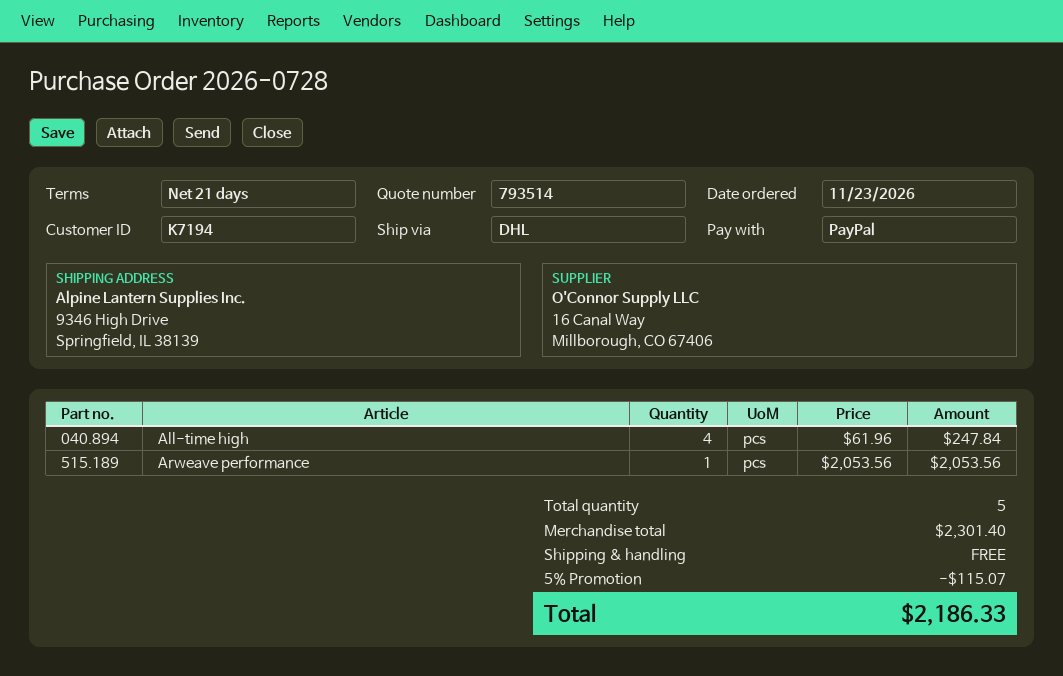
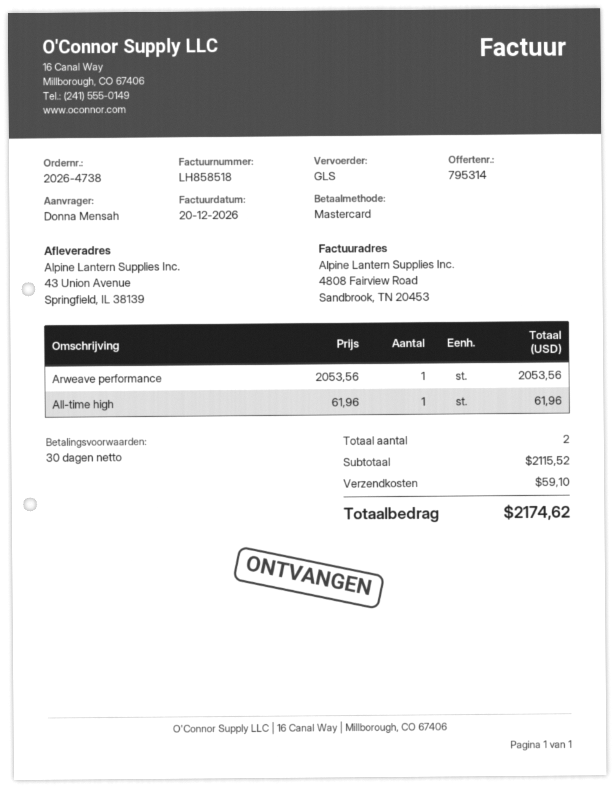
quote number: 793514 -> 795314
order number: 2026-0728 -> 2026-4738
payment terms: 21 days -> 30 days
payment method: PayPal -> Mastercard
shipping method: DHL -> GLS
ship to: 9346 High Drive, Springfield, IL 38139 -> 43 Union Avenue, Springfield, IL 38139
All-time high: 4 x 61.96 = 247.84 -> 1 x 61.96 = 61.96
total quantity: 5 -> 2
subtotal: 2301.40 -> 2115.52
discount: 5% = 115.07 -> none
shipping: 0.00 -> 59.10
total: 2186.33 -> 2174.62

